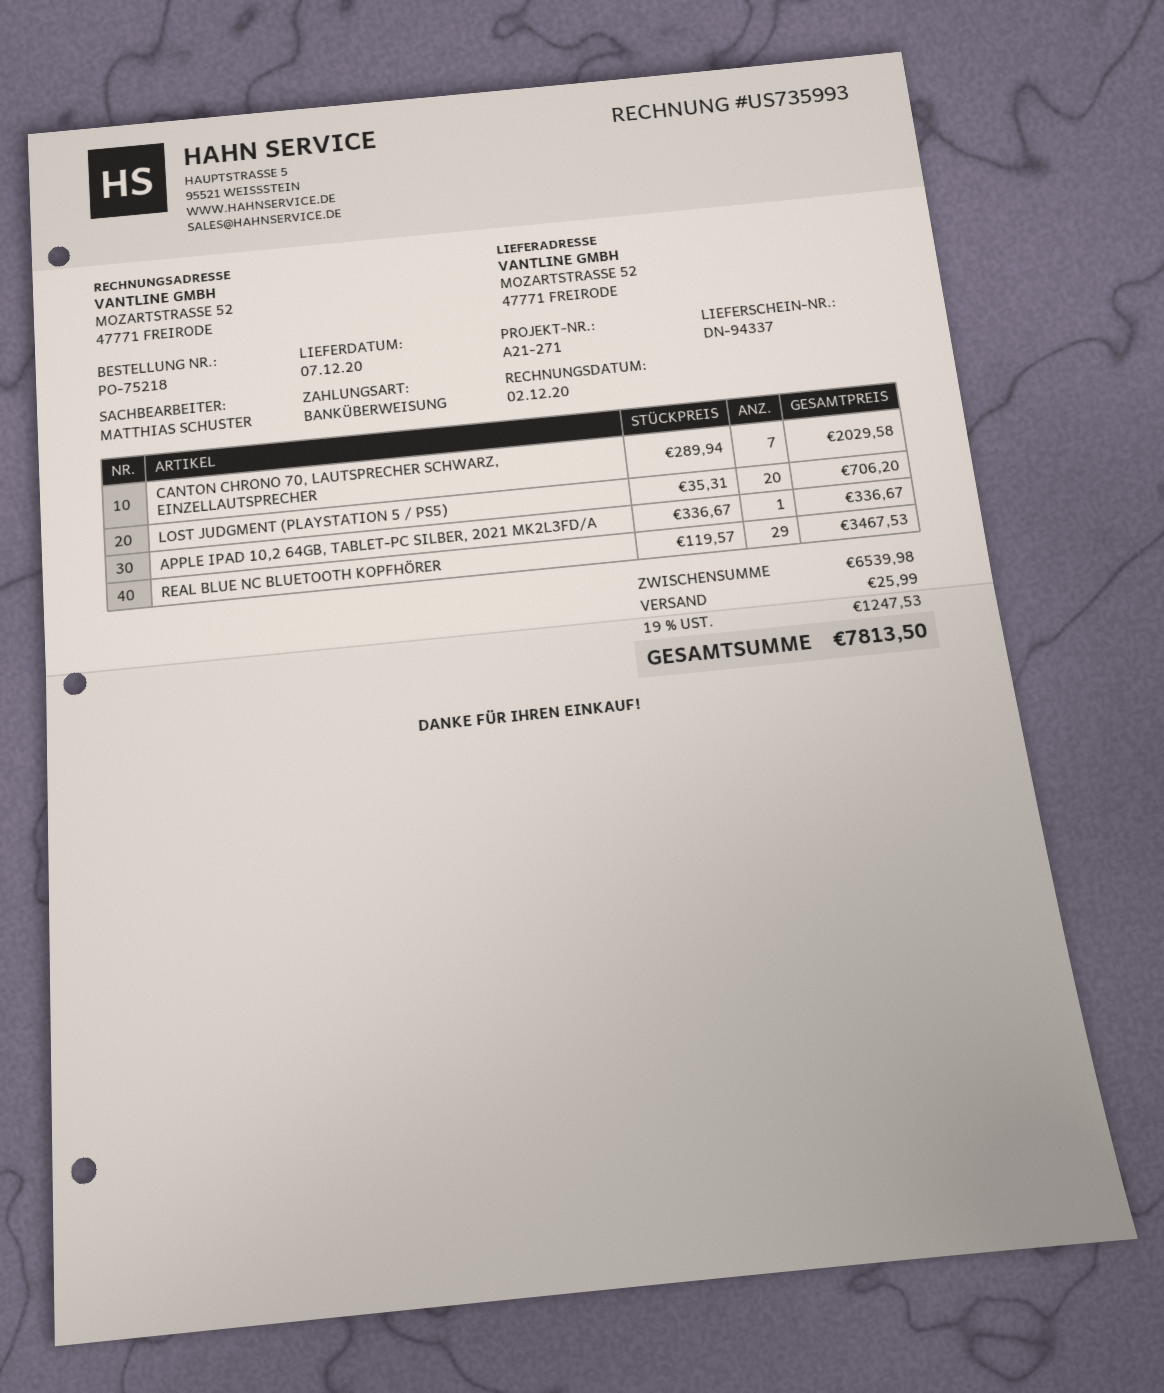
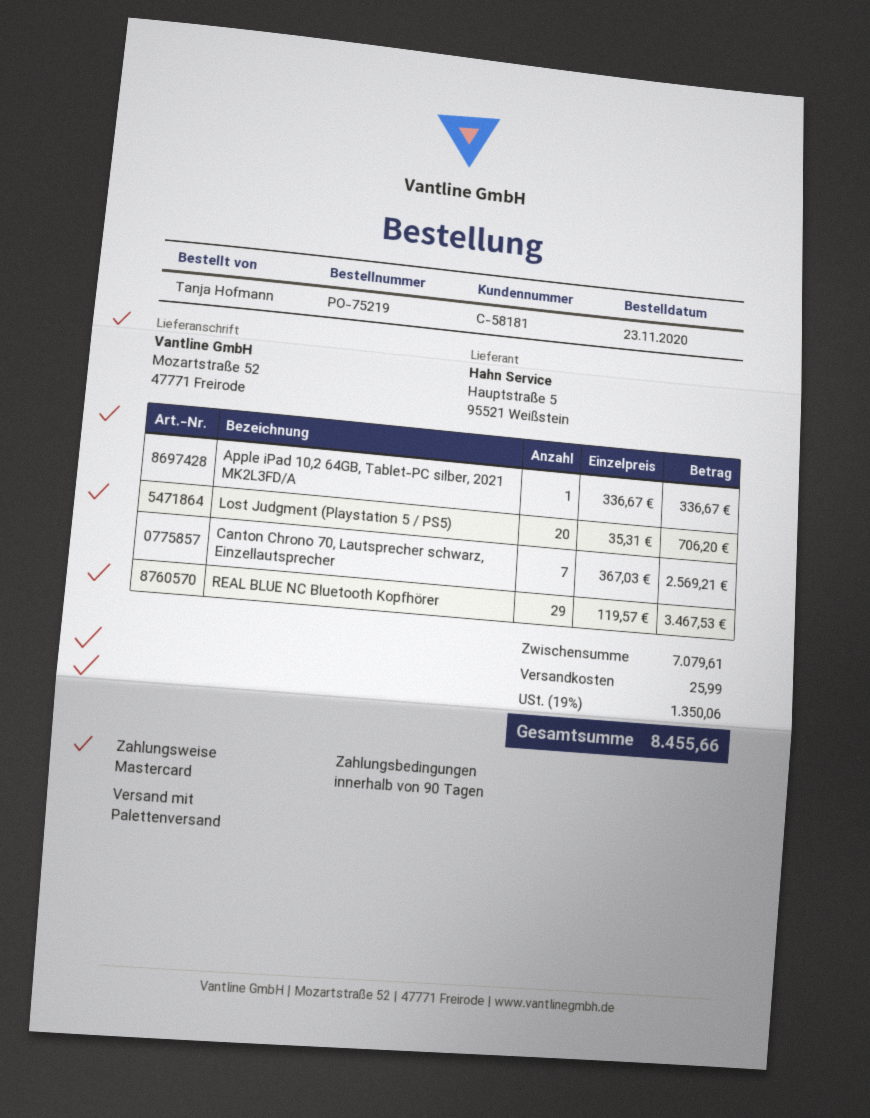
order number: PO-75218 -> PO-75219
payment method: bank transfer -> Mastercard
CANTON CHRONO 70, LAUTSPRECHER SCHWARZ, EINZELLAUTSPRECHER: 7 x 289.94 = 2029.58 -> 7 x 367.03 = 2569.21
subtotal: 6539.98 -> 7079.61
tax: 19% = 1247.53 -> 19% = 1350.06
total: 7813.50 -> 8455.66

